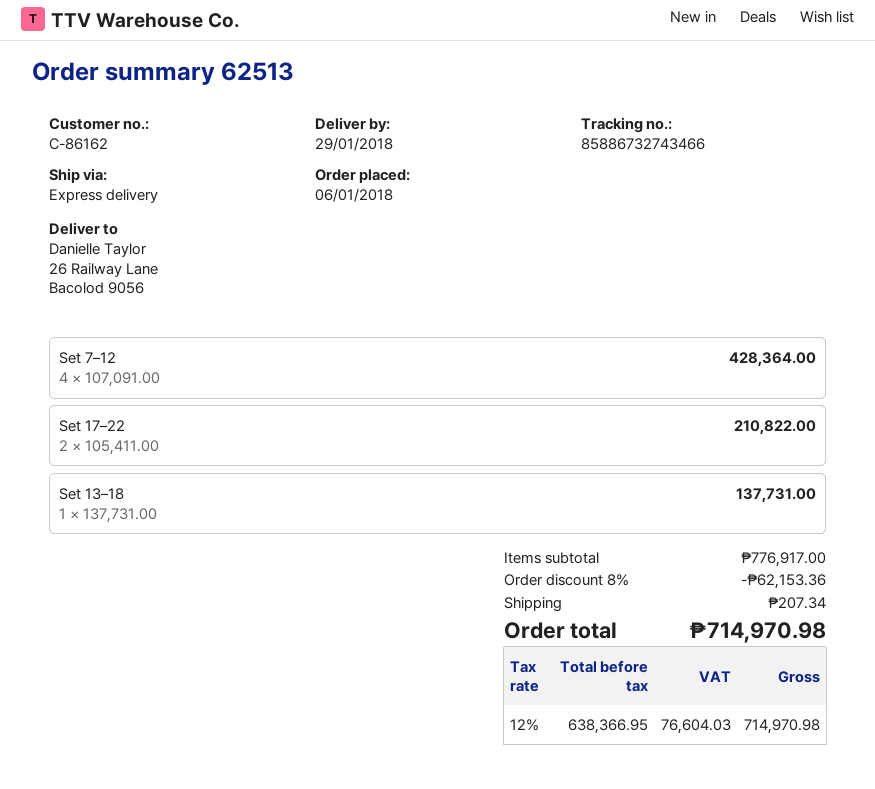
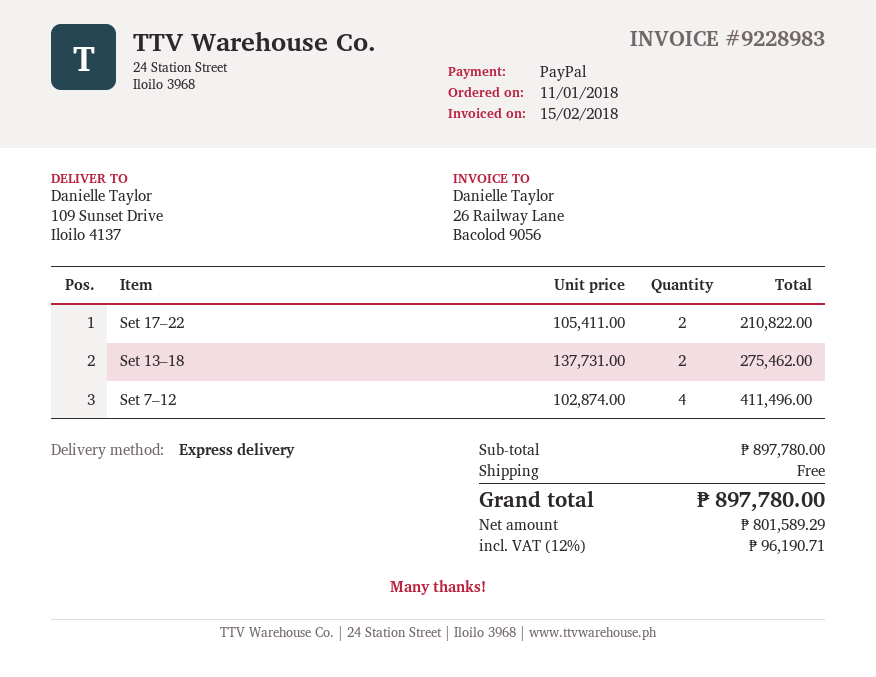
order date: 2018-01-06 -> 2018-01-11
ship to: 26 Railway Lane, Bacolod 9056 -> 109 Sunset Drive, Iloilo 4137
Set 7–12: 4 x 107091.00 = 428364.00 -> 4 x 102874.00 = 411496.00
Set 13–18: 1 x 137731.00 = 137731.00 -> 2 x 137731.00 = 275462.00
subtotal: 776917.00 -> 897780.00
discount: 8% = 62153.36 -> none
shipping: 207.34 -> 0.00
net: 638366.95 -> 801589.29
tax: 12% = 76604.03 -> 12% = 96190.71
total: 714970.98 -> 897780.00

